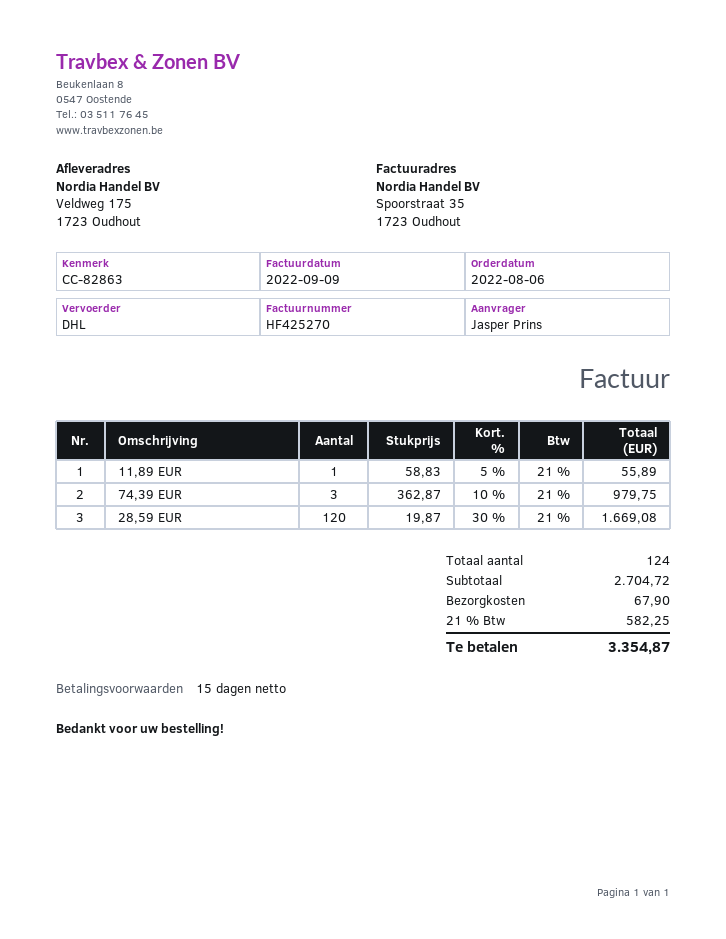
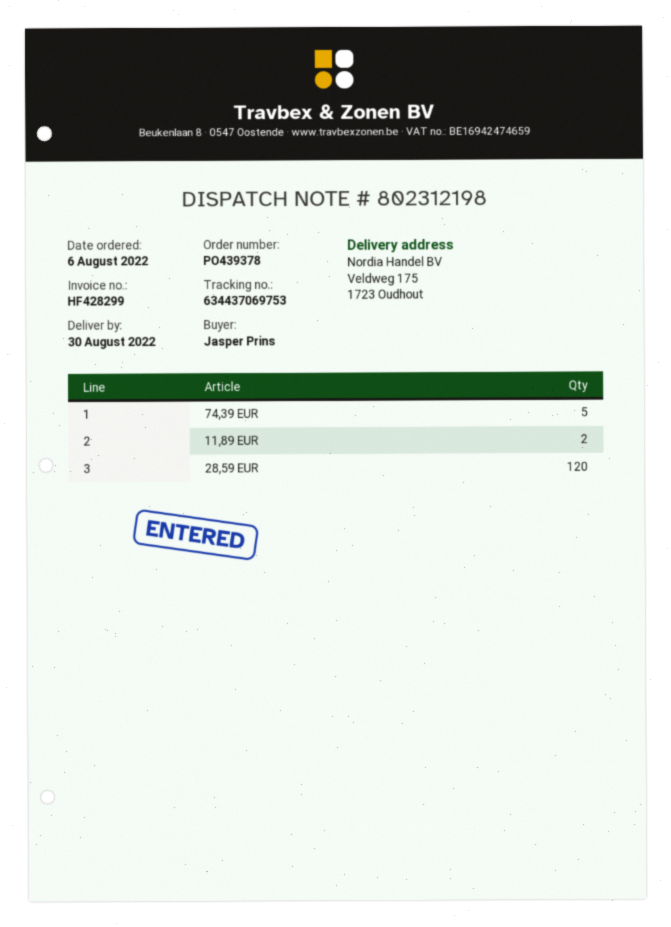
invoice number: HF425270 -> HF428299
11,89 EUR: 1 -> 2
74,39 EUR: 3 -> 5

